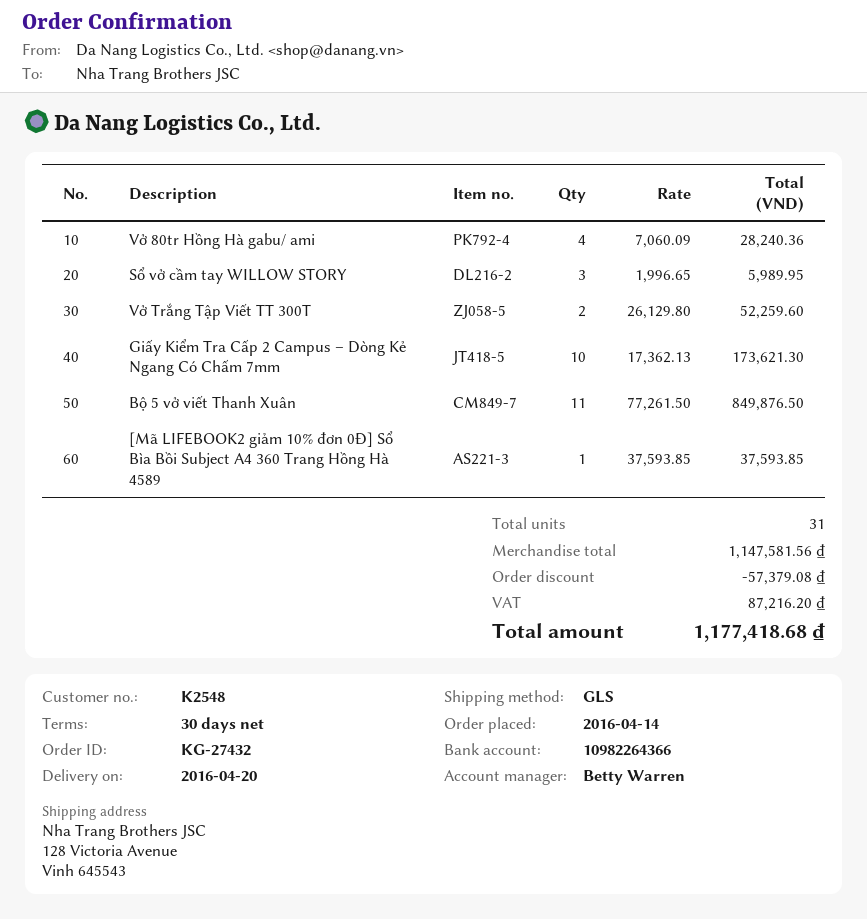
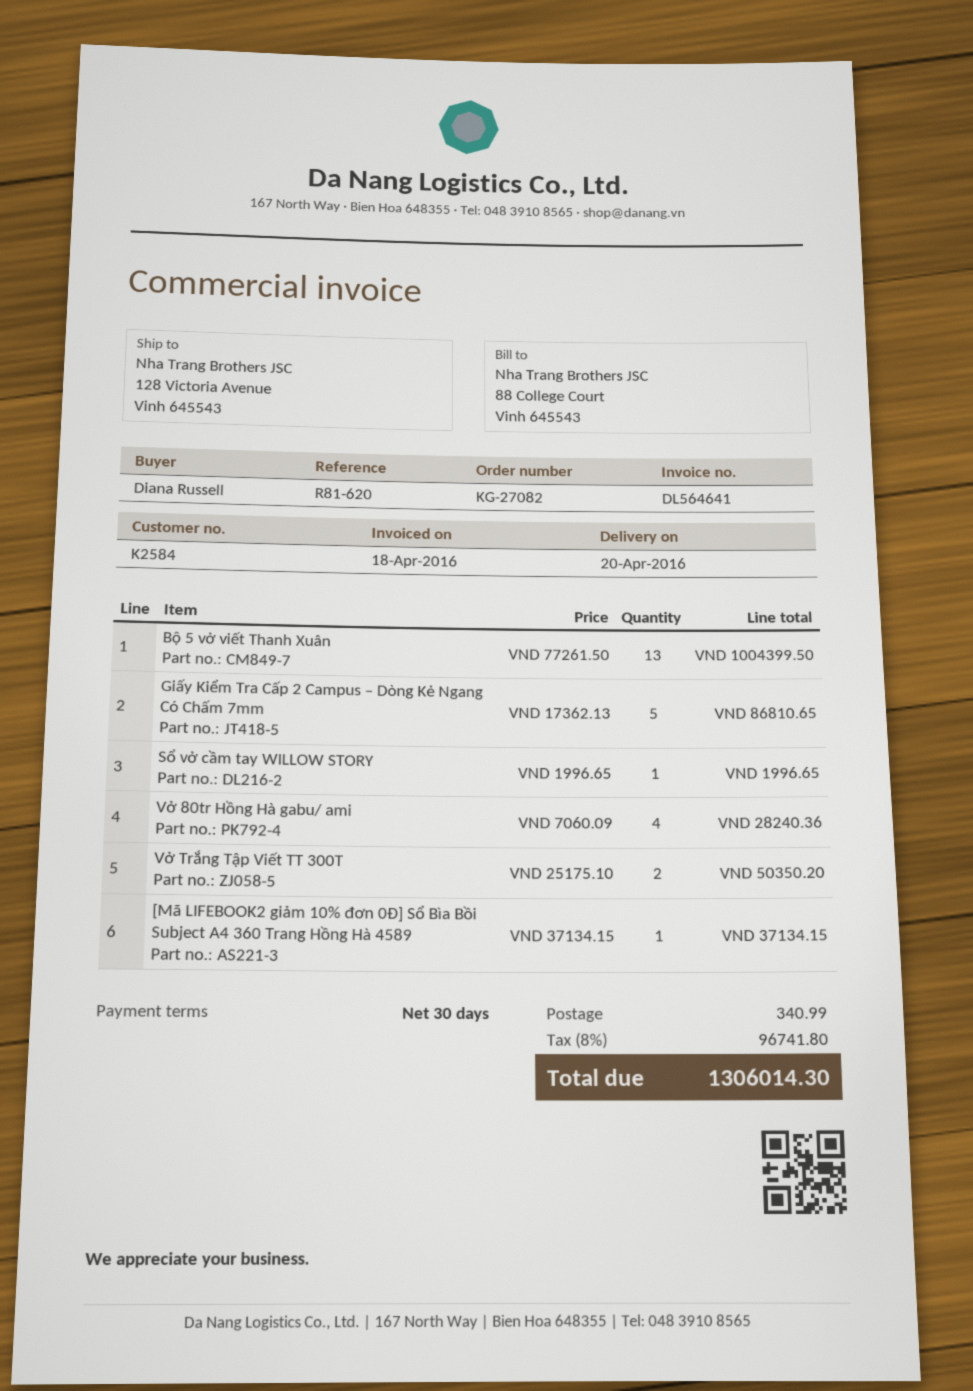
order number: KG-27432 -> KG-27082
customer number: K2548 -> K2584
Sổ vở cầm tay WILLOW STORY: 3 x 1996.65 = 5989.95 -> 1 x 1996.65 = 1996.65
Vở Trắng Tập Viết TT 300T: 2 x 26129.80 = 52259.60 -> 2 x 25175.10 = 50350.20
Giấy Kiểm Tra Cấp 2 Campus – Dòng Kẻ Ngang Có Chấm 7mm: 10 x 17362.13 = 173621.30 -> 5 x 17362.13 = 86810.65
Bộ 5 vở viết Thanh Xuân: 11 x 77261.50 = 849876.50 -> 13 x 77261.50 = 1004399.50
[Mã LIFEBOOK2 giảm 10% đơn 0Đ] Sổ Bìa Bồi Subject A4 360 Trang Hồng Hà 4589: 1 x 37593.85 = 37593.85 -> 1 x 37134.15 = 37134.15
discount: 57379.08 -> none
shipping: none -> 340.99
tax: 87216.20 -> 96741.80
total: 1177418.68 -> 1306014.30

